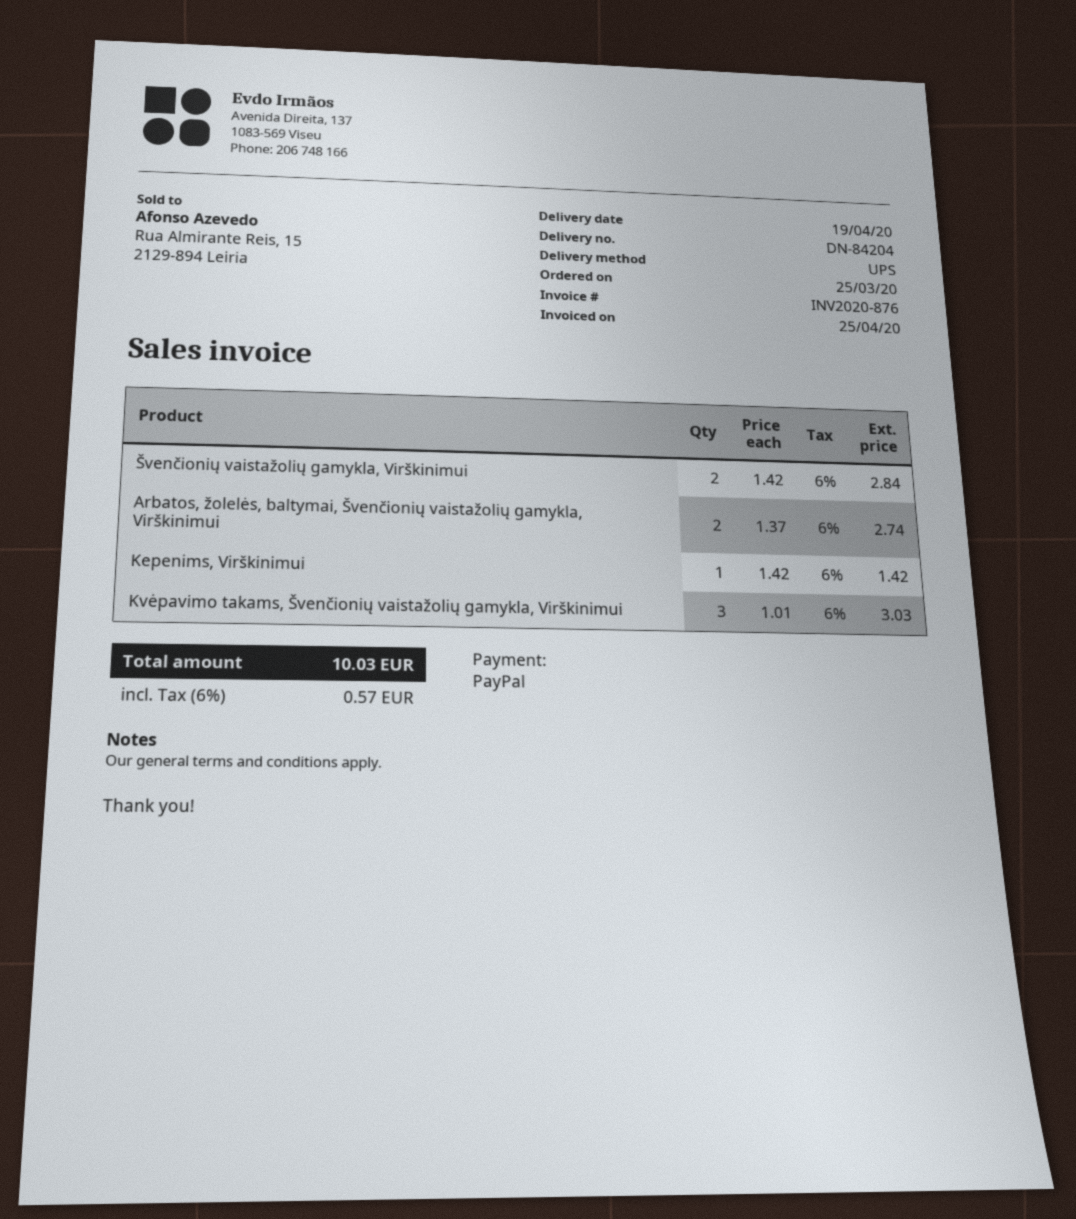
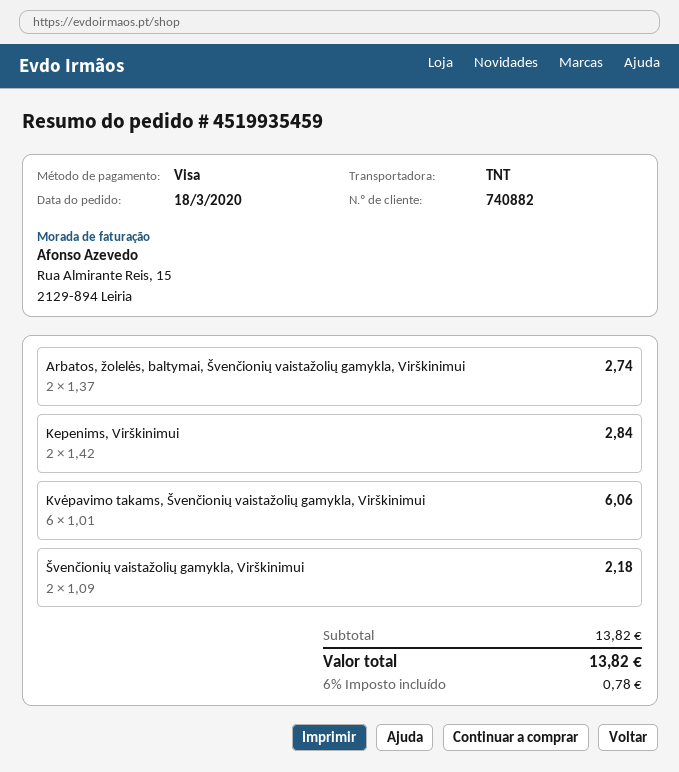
order date: 2020-03-25 -> 2020-03-18
payment method: PayPal -> Visa
shipping method: UPS -> TNT
Švenčionių vaistažolių gamykla, Virškinimui: 2 x 1.42 = 2.84 -> 2 x 1.09 = 2.18
Kepenims, Virškinimui: 1 x 1.42 = 1.42 -> 2 x 1.42 = 2.84
Kvėpavimo takams, Švenčionių vaistažolių gamykla, Virškinimui: 3 x 1.01 = 3.03 -> 6 x 1.01 = 6.06
tax: 6% = 0.57 -> 6% = 0.78
total: 10.03 -> 13.82

